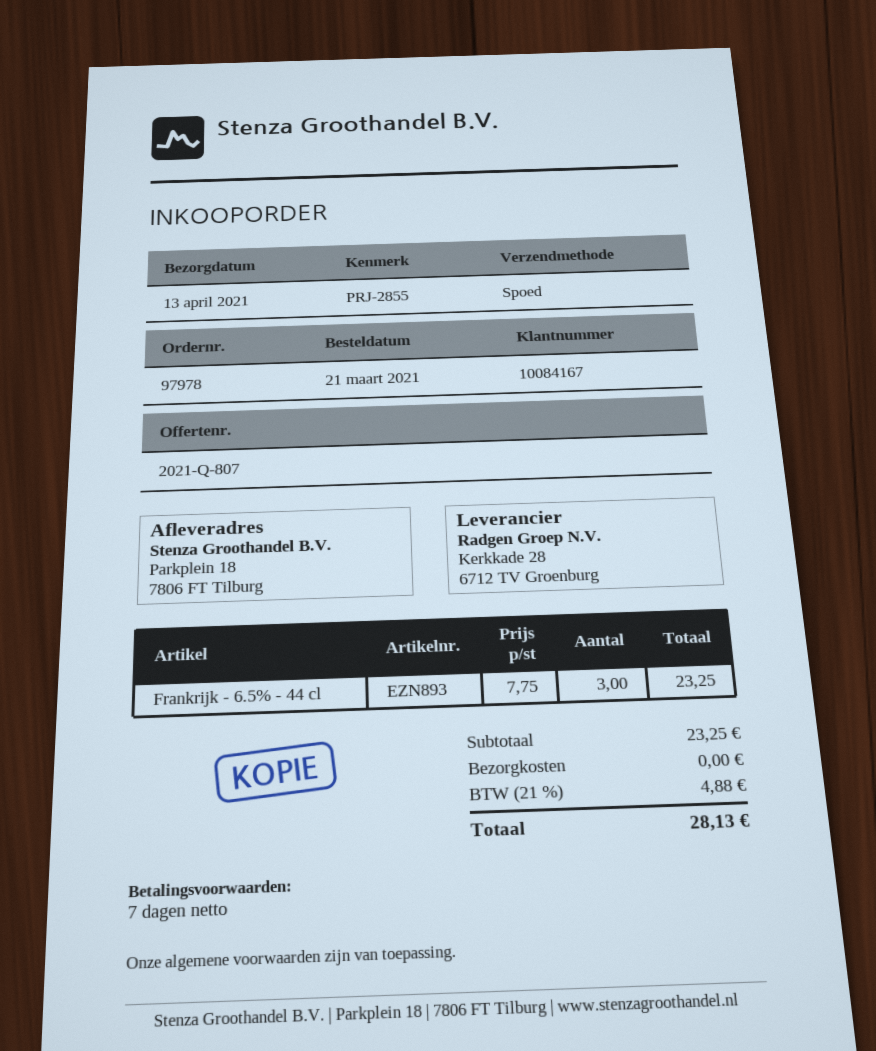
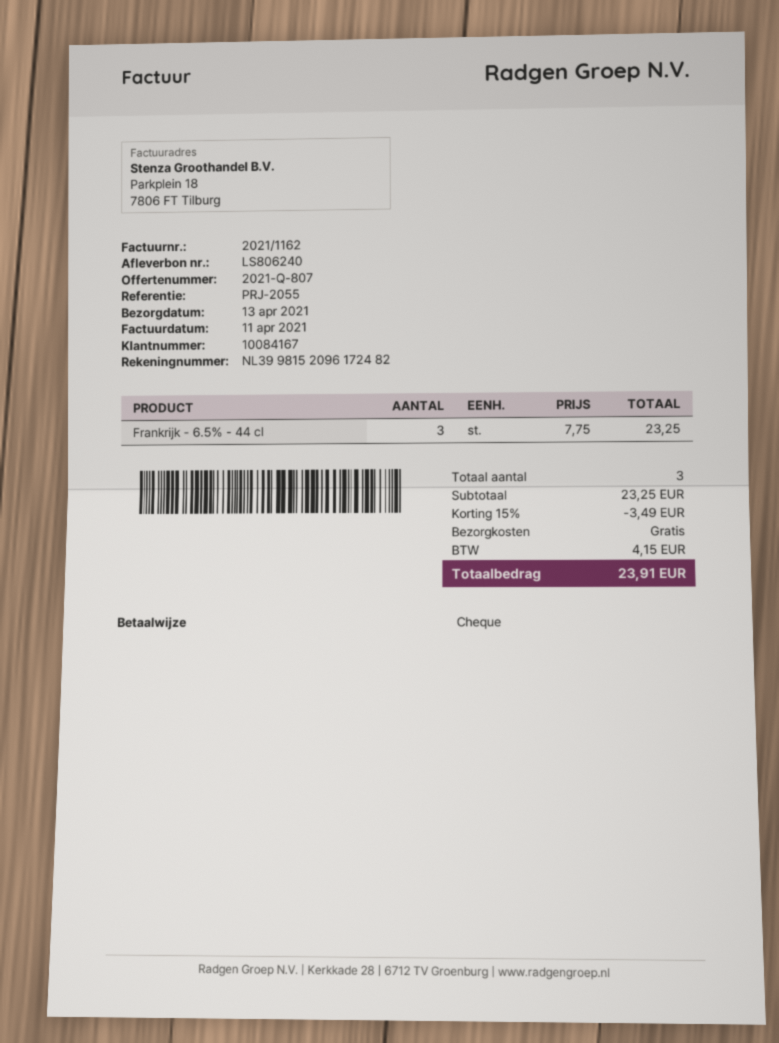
reference: PRJ-2855 -> PRJ-2055
discount: none -> 15% = 3.49
tax: 4.88 -> 4.15
total: 28.13 -> 23.91

